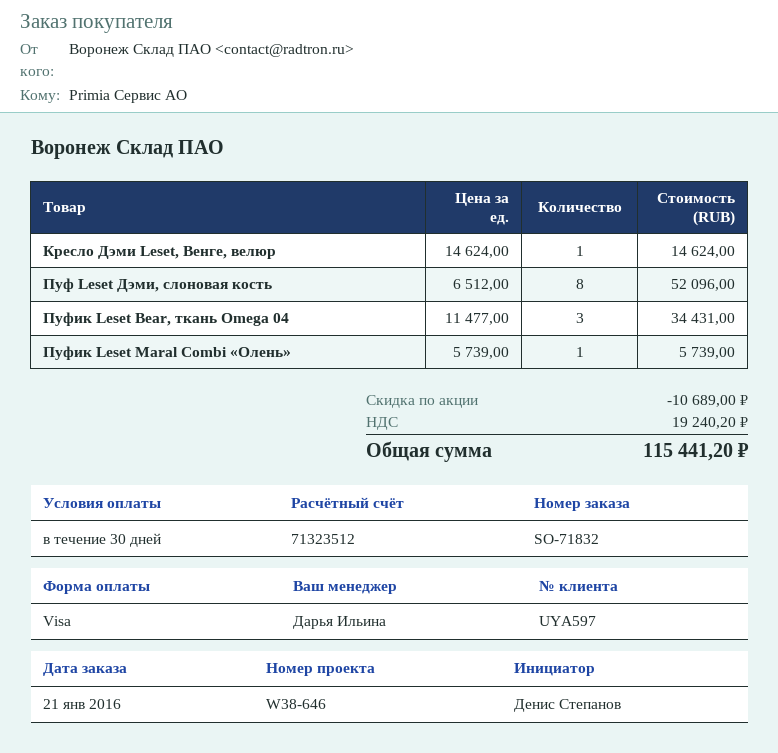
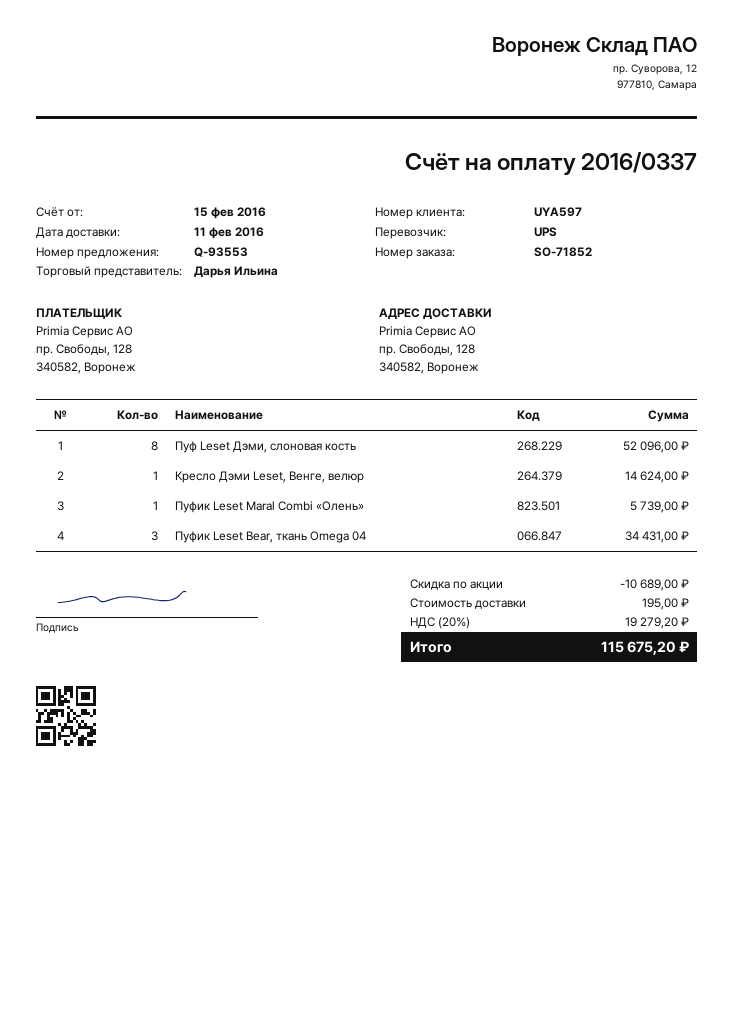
order number: SO-71832 -> SO-71852
shipping: none -> 195.00
tax: 19240.20 -> 19279.20
total: 115441.20 -> 115675.20

